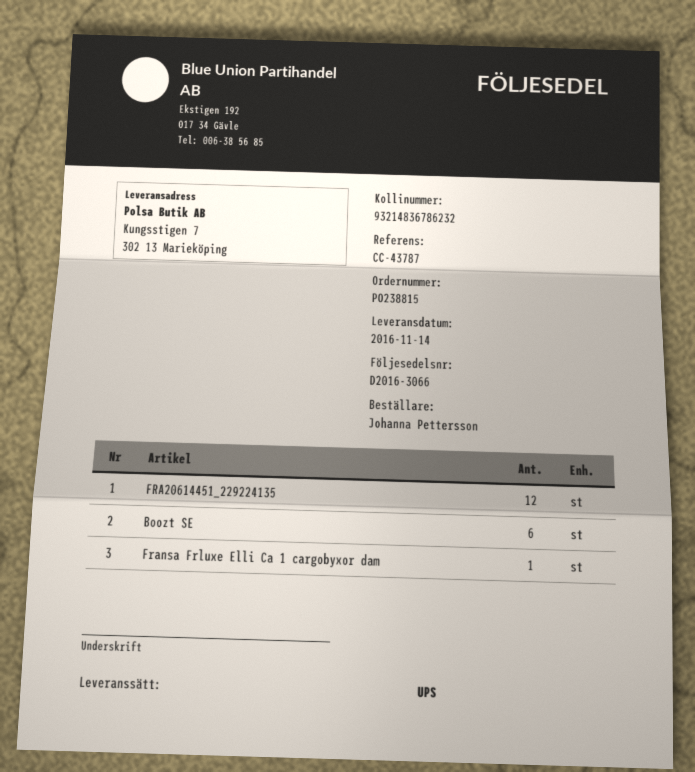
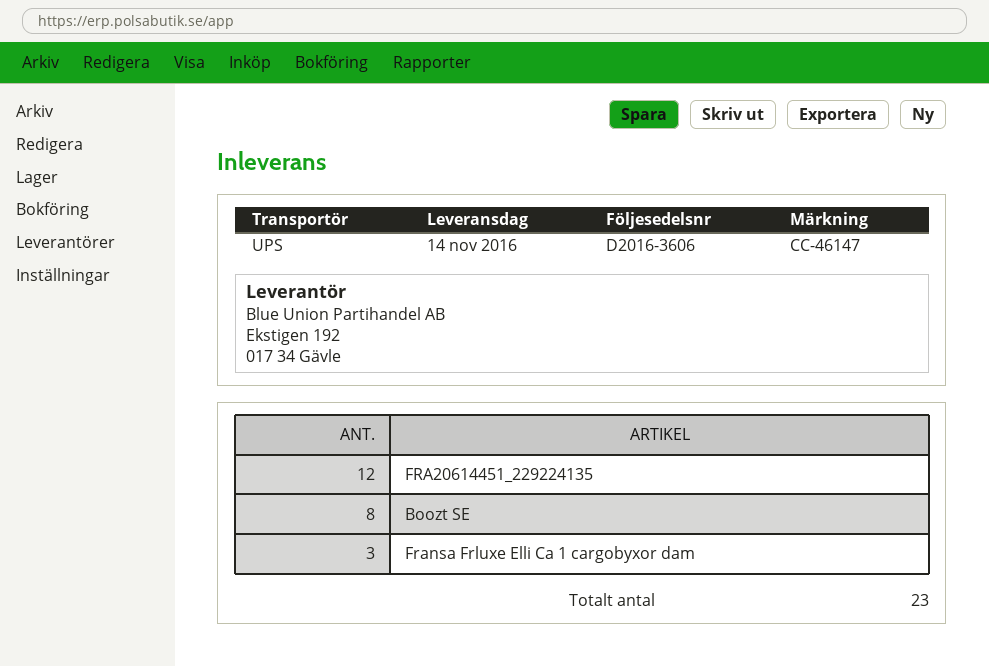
delivery note number: D2016-3066 -> D2016-3606
reference: CC-43787 -> CC-46147
Boozt SE: 6 -> 8
Fransa Frluxe Elli Ca 1 cargobyxor dam: 1 -> 3

